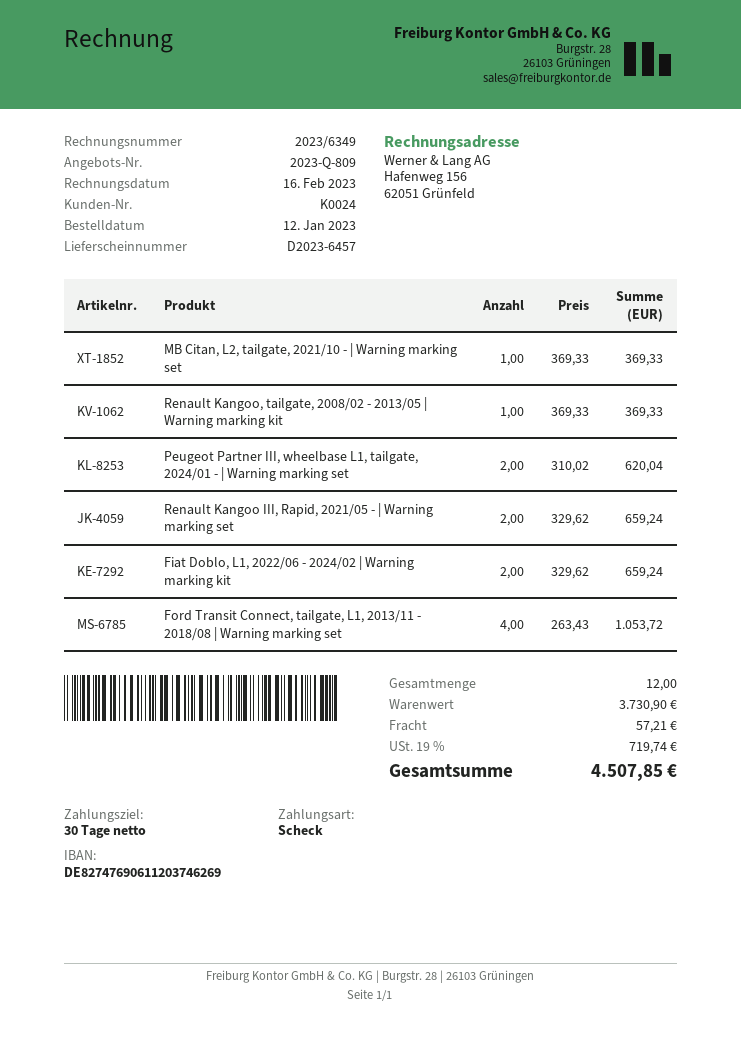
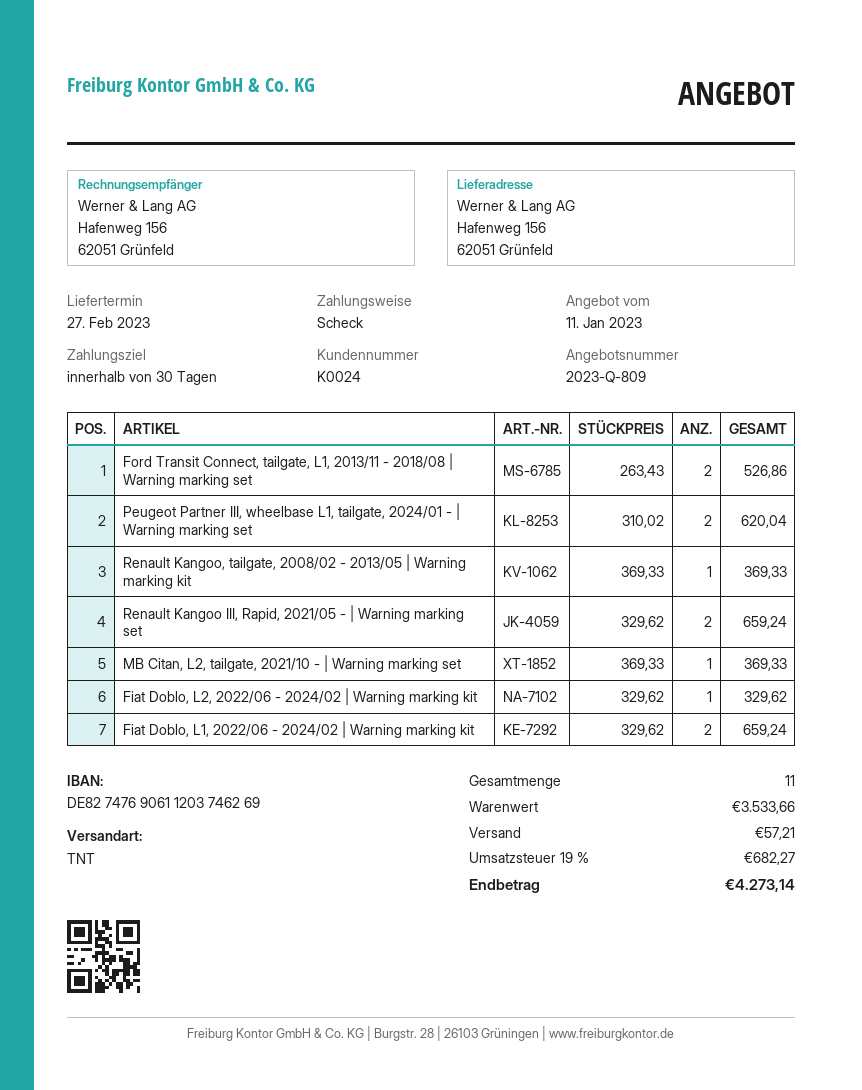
Ford Transit Connect, tailgate, L1, 2013/11 - 2018/08 | Warning marking set: 4 x 263.43 = 1053.72 -> 2 x 263.43 = 526.86
Fiat Doblo, L2, 2022/06 - 2024/02 | Warning marking kit: none -> 1 x 329.62 = 329.62
total quantity: 12 -> 11
subtotal: 3730.90 -> 3533.66
tax: 19% = 719.74 -> 19% = 682.27
total: 4507.85 -> 4273.14

